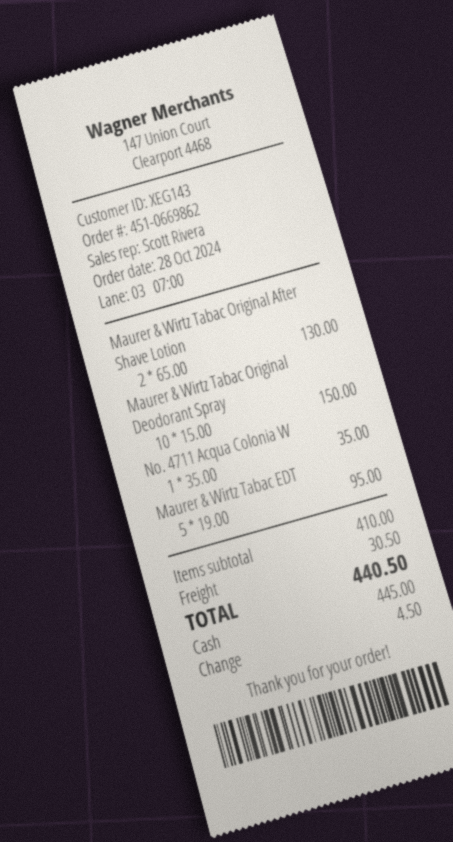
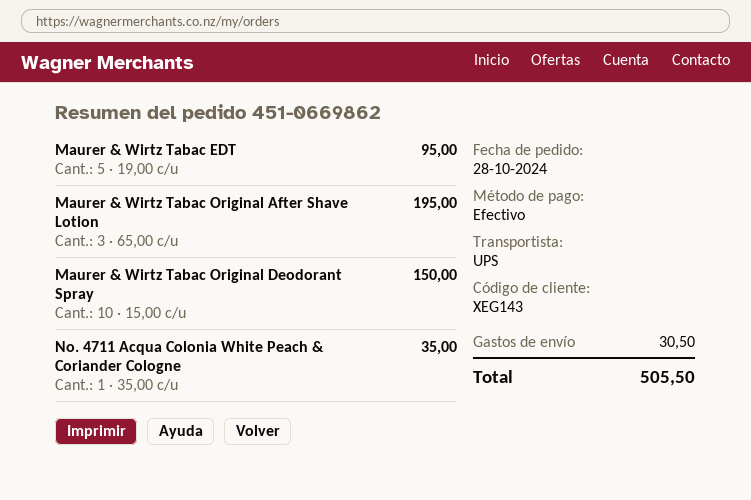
Maurer & Wirtz Tabac Original After Shave Lotion: 2 x 65.00 = 130.00 -> 3 x 65.00 = 195.00
total: 440.50 -> 505.50

